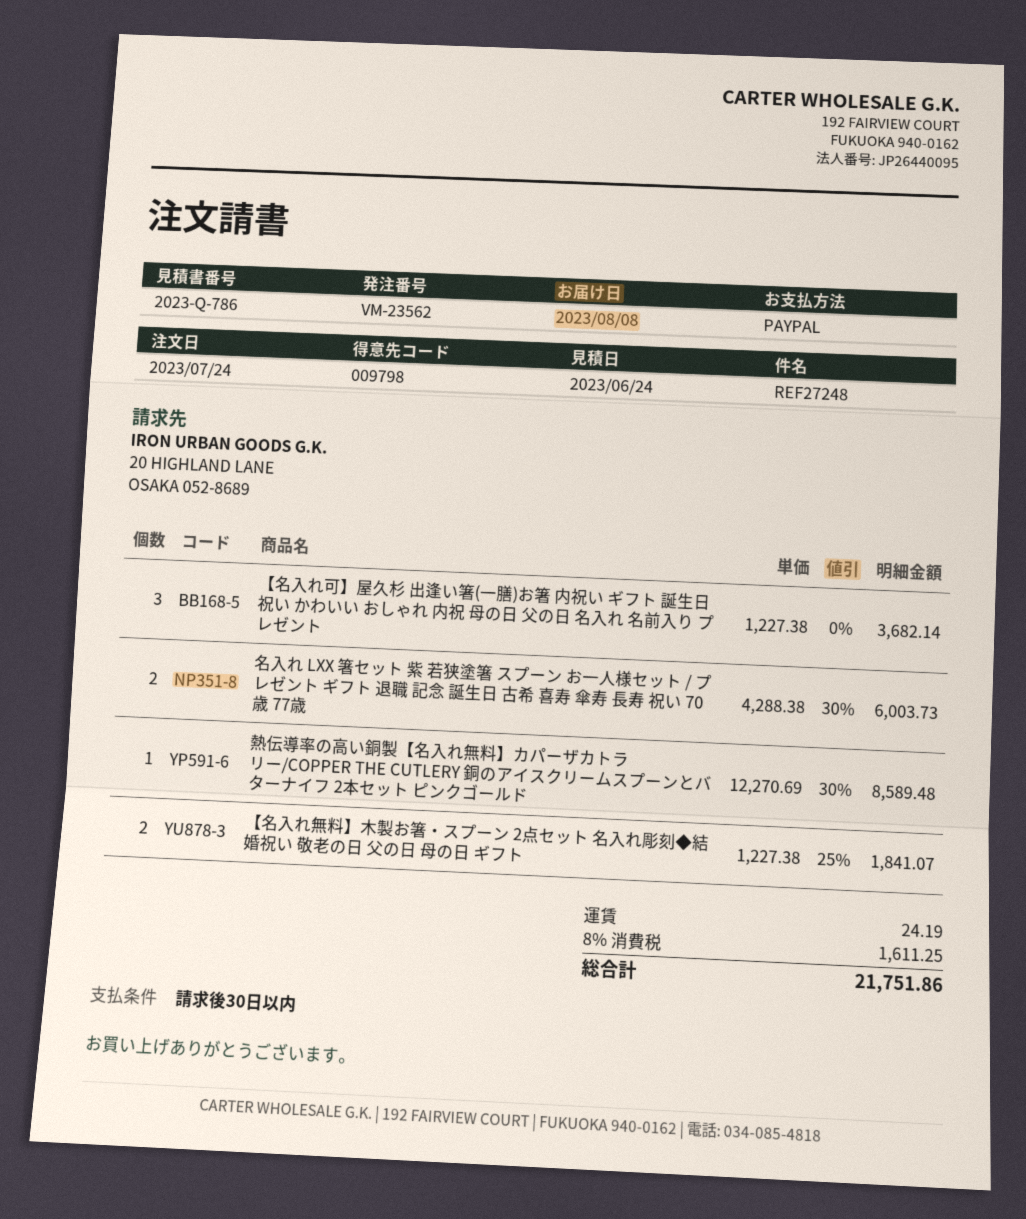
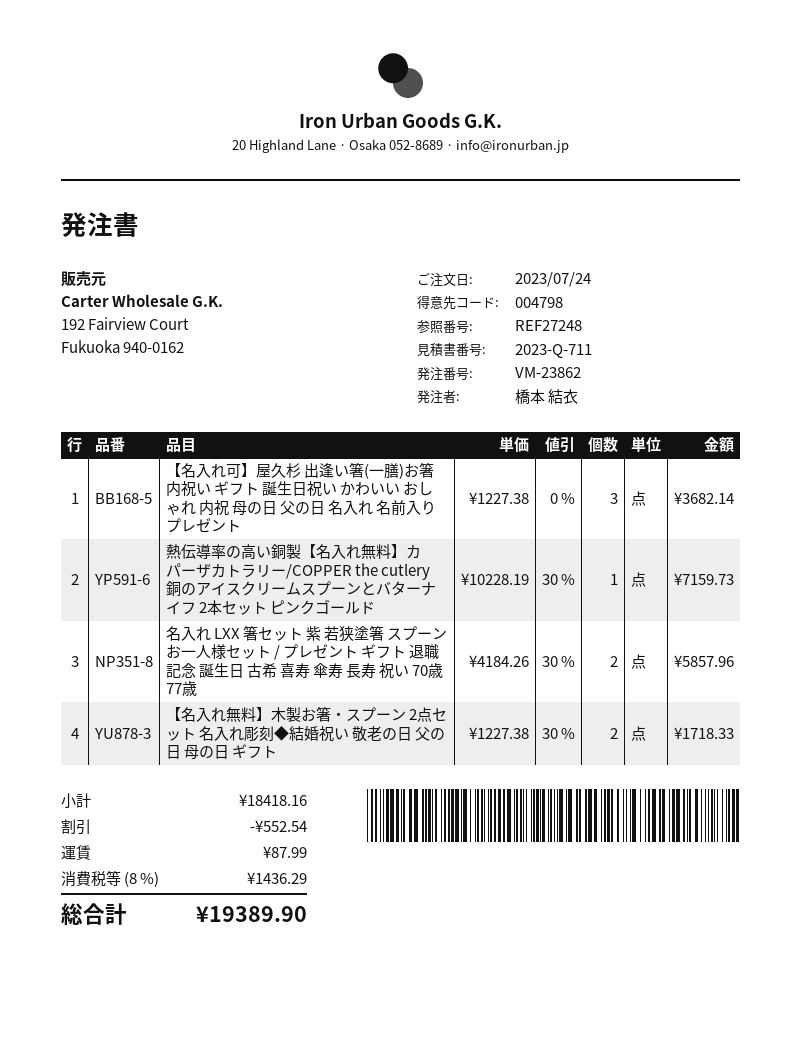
quote number: 2023-Q-786 -> 2023-Q-711
order number: VM-23562 -> VM-23862
customer number: 009798 -> 004798
名入れ LXX 箸セット 紫 若狭塗箸 スプーン お一人様セット / プレゼント ギフト 退職 記念 誕生日 古希 喜寿 傘寿 長寿 祝い 70歳 77歳: 2 x 4288.38 - 30% = 6003.73 -> 2 x 4184.26 - 30% = 5857.96
熱伝導率の高い銅製【名入れ無料】カパーザカトラリー/COPPER THE CUTLERY 銅のアイスクリームスプーンとバターナイフ 2本セット ピンクゴールド: 1 x 12270.69 - 30% = 8589.48 -> 1 x 10228.19 - 30% = 7159.73
【名入れ無料】木製お箸・スプーン 2点セット 名入れ彫刻◆結婚祝い 敬老の日 父の日 母の日 ギフト: 2 x 1227.38 - 25% = 1841.07 -> 2 x 1227.38 - 30% = 1718.33
discount: none -> 552.54
shipping: 24.19 -> 87.99
tax: 8% = 1611.25 -> 8% = 1436.29
total: 21751.86 -> 19389.90

